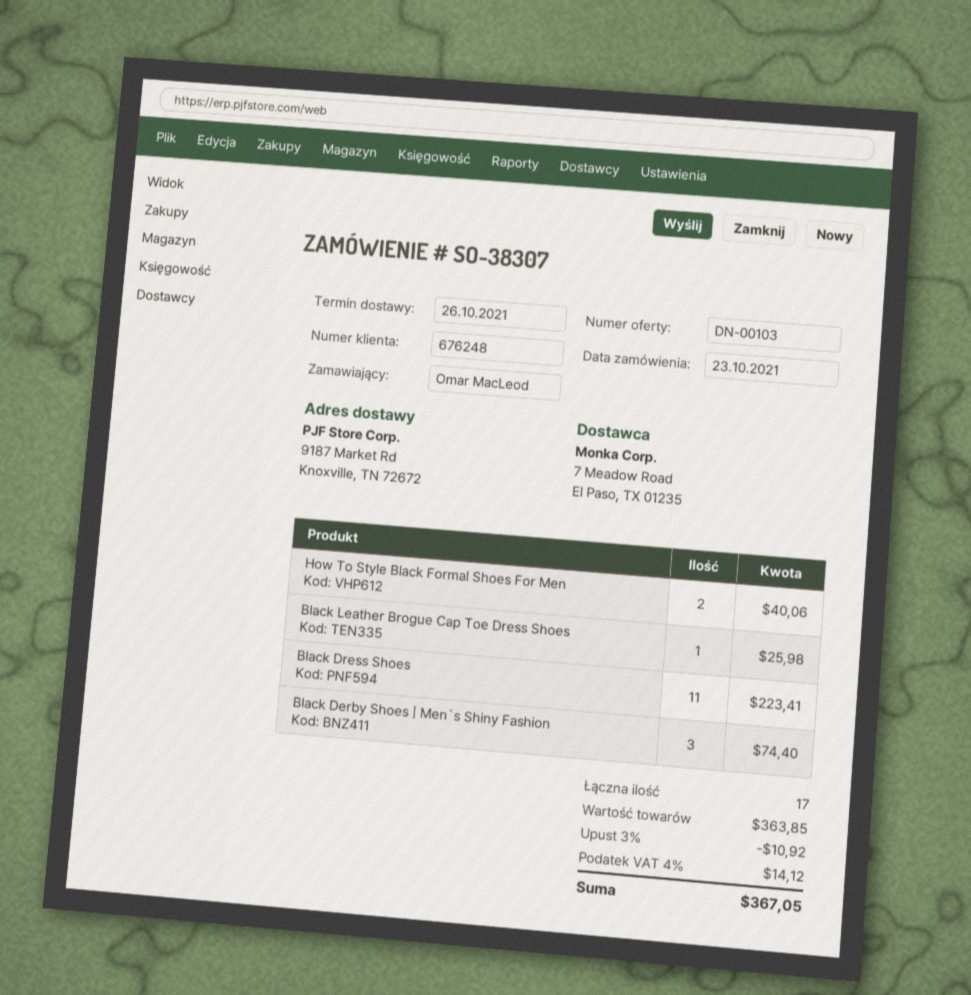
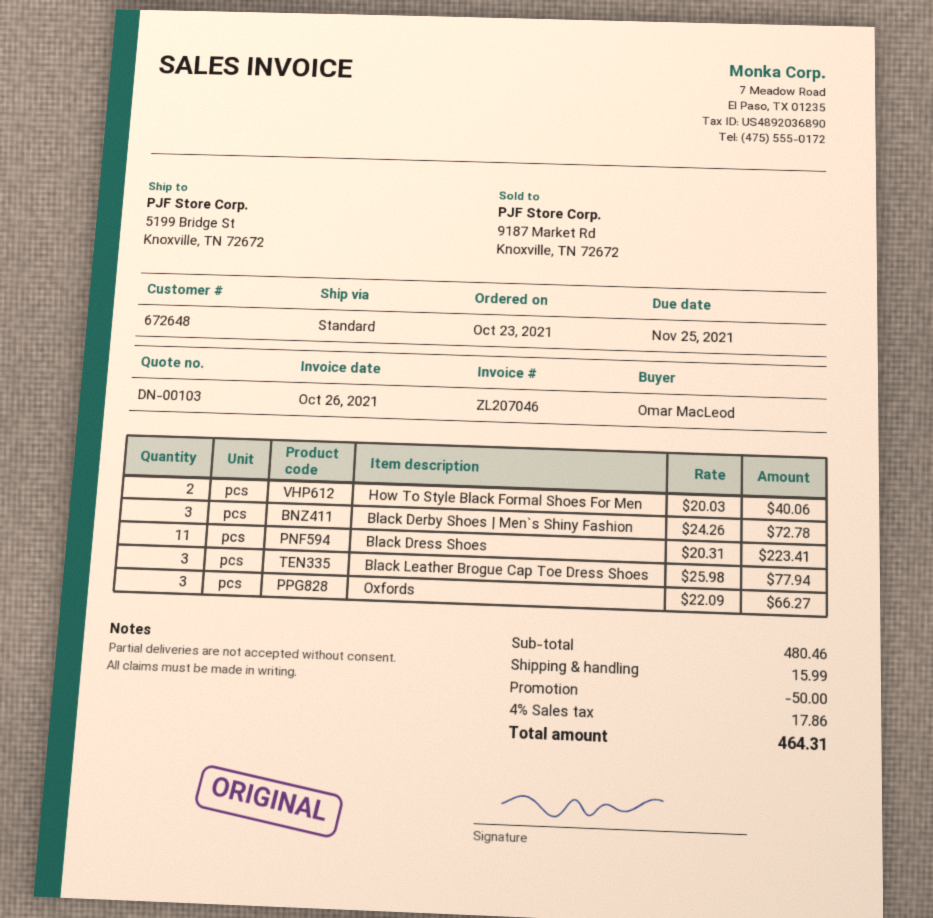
customer number: 676248 -> 672648
ship to: 9187 Market Rd, Knoxville, TN 72672 -> 5199 Bridge St, Knoxville, TN 72672
Black Leather Brogue Cap Toe Dress Shoes: 1 for 25.98 -> 3 for 77.94
Black Derby Shoes | Men`s Shiny Fashion: 3 for 74.40 -> 3 for 72.78
Oxfords: none -> 3 for 66.27
subtotal: 363.85 -> 480.46
discount: 10.92 -> 50.00
shipping: none -> 15.99
tax: 4% = 14.12 -> 4% = 17.86
total: 367.05 -> 464.31

